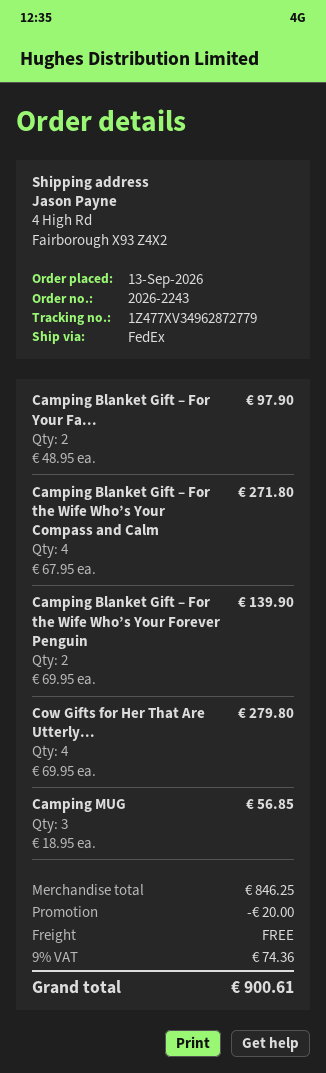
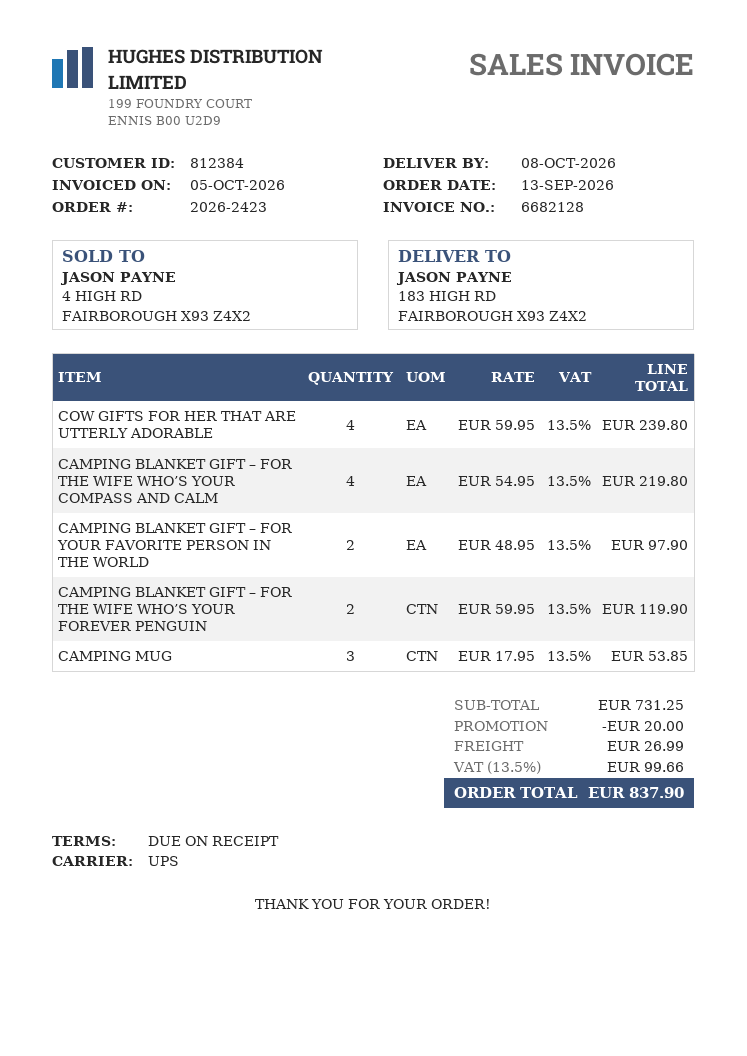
order number: 2026-2243 -> 2026-2423
shipping method: FedEx -> UPS
ship to: 4 High Rd, Fairborough X93 Z4X2 -> 183 HIGH RD, FAIRBOROUGH X93 Z4X2
Camping Blanket Gift – For the Wife Who’s Your Compass and Calm: 4 x 67.95 = 271.80 -> 4 x 54.95 = 219.80
Camping Blanket Gift – For the Wife Who’s Your Forever Penguin: 2 x 69.95 = 139.90 -> 2 x 59.95 = 119.90
Cow Gifts for Her That Are Utterly...: 4 x 69.95 = 279.80 -> 4 x 59.95 = 239.80
Camping MUG: 3 x 18.95 = 56.85 -> 3 x 17.95 = 53.85
subtotal: 846.25 -> 731.25
shipping: 0.00 -> 26.99
tax: 9% = 74.36 -> 13.5% = 99.66
total: 900.61 -> 837.90

